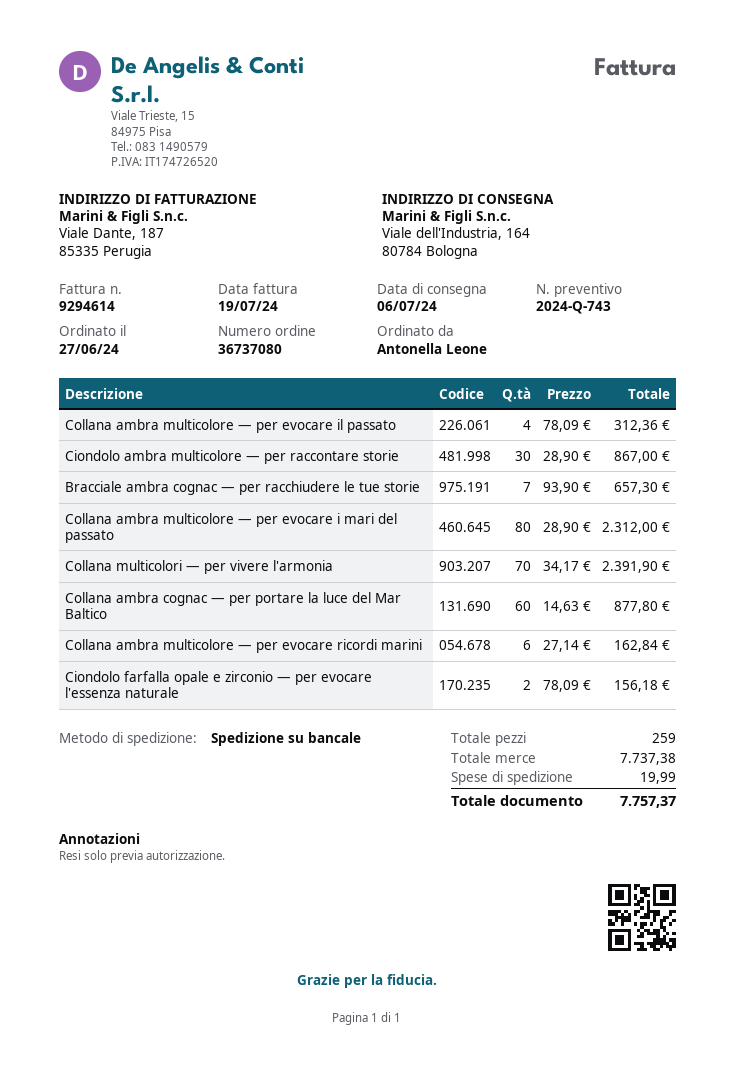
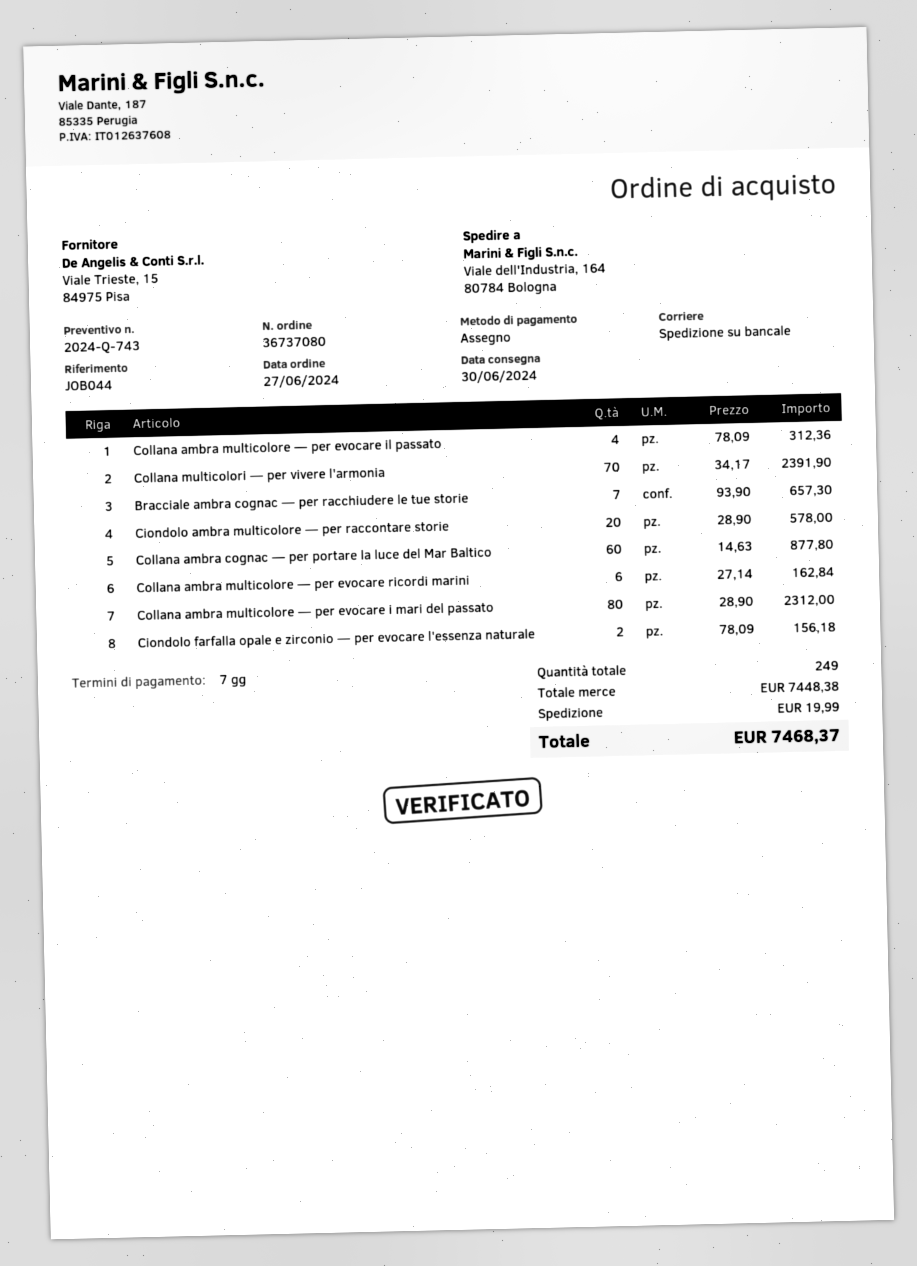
delivery date: 2024-07-06 -> 2024-06-30
Ciondolo ambra multicolore — per raccontare storie: 30 x 28.90 = 867.00 -> 20 x 28.90 = 578.00
total quantity: 259 -> 249
subtotal: 7737.38 -> 7448.38
total: 7757.37 -> 7468.37

